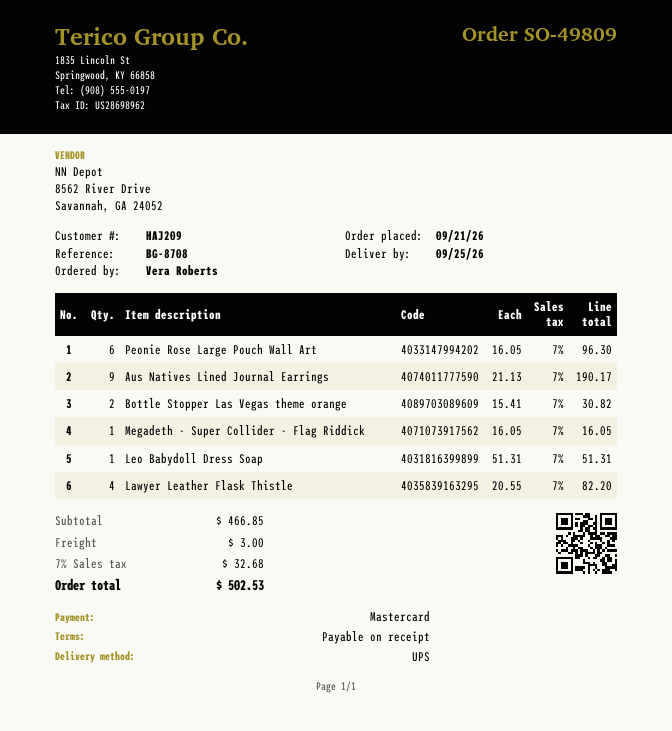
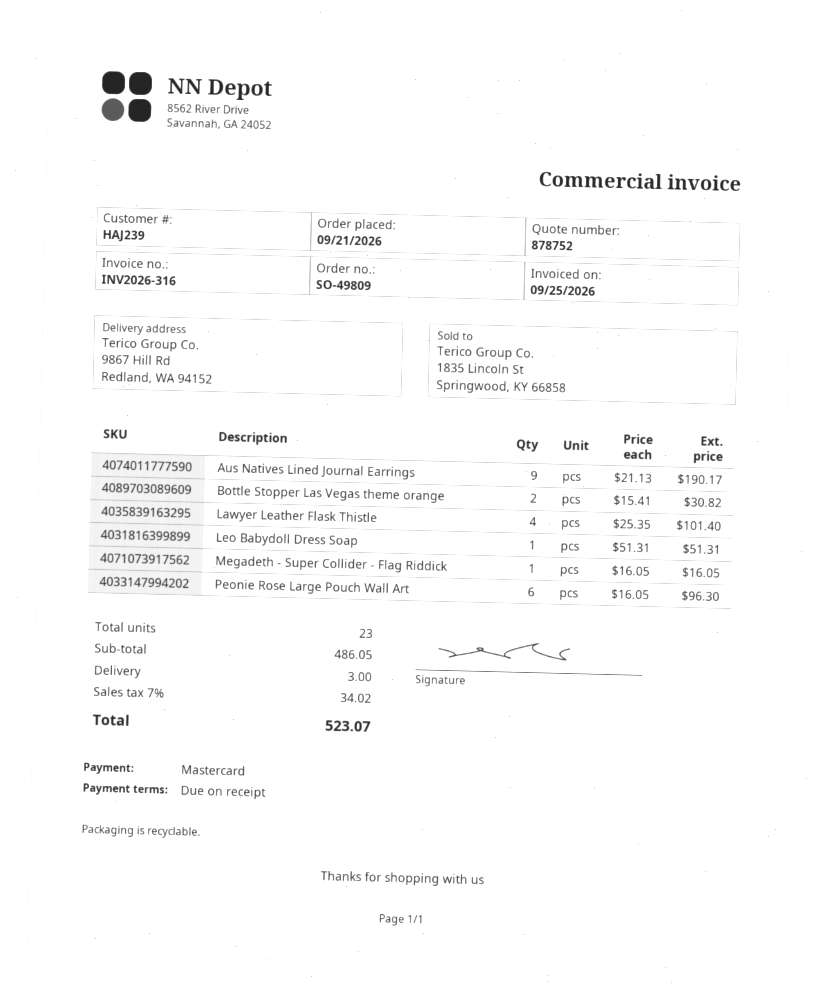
customer number: HAJ209 -> HAJ239
Lawyer Leather Flask Thistle: 4 x 20.55 = 82.20 -> 4 x 25.35 = 101.40
subtotal: 466.85 -> 486.05
tax: 7% = 32.68 -> 7% = 34.02
total: 502.53 -> 523.07

